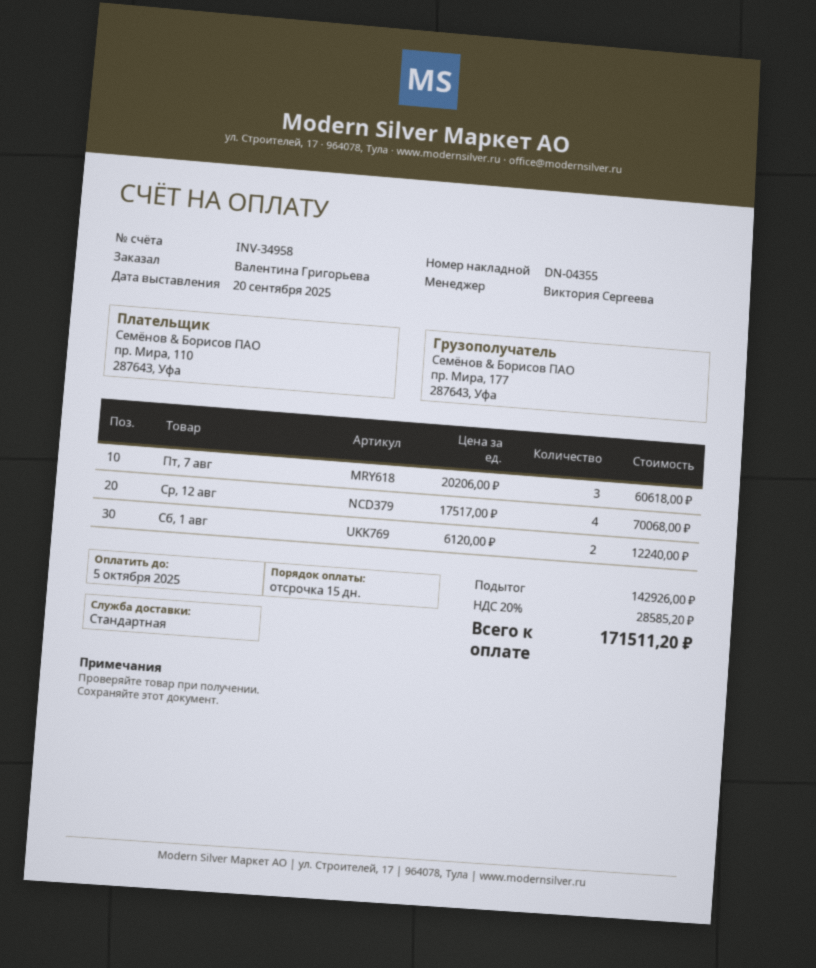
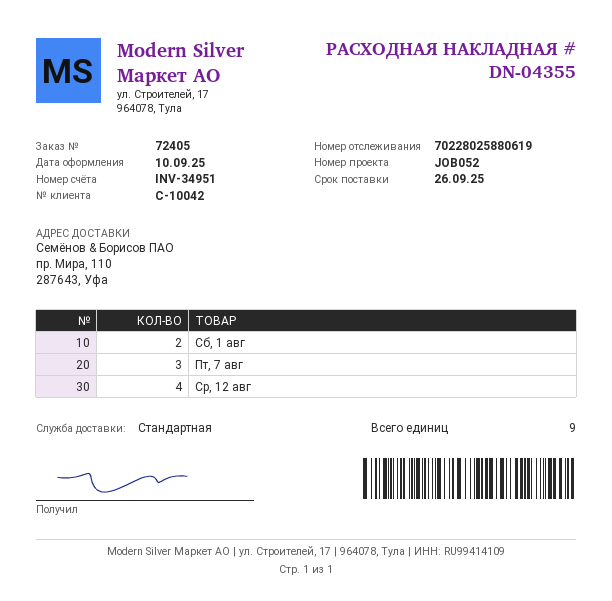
invoice number: INV-34958 -> INV-34951
ship to: пр. Мира, 177, 287643, Уфа -> пр. Мира, 110, 287643, Уфа

